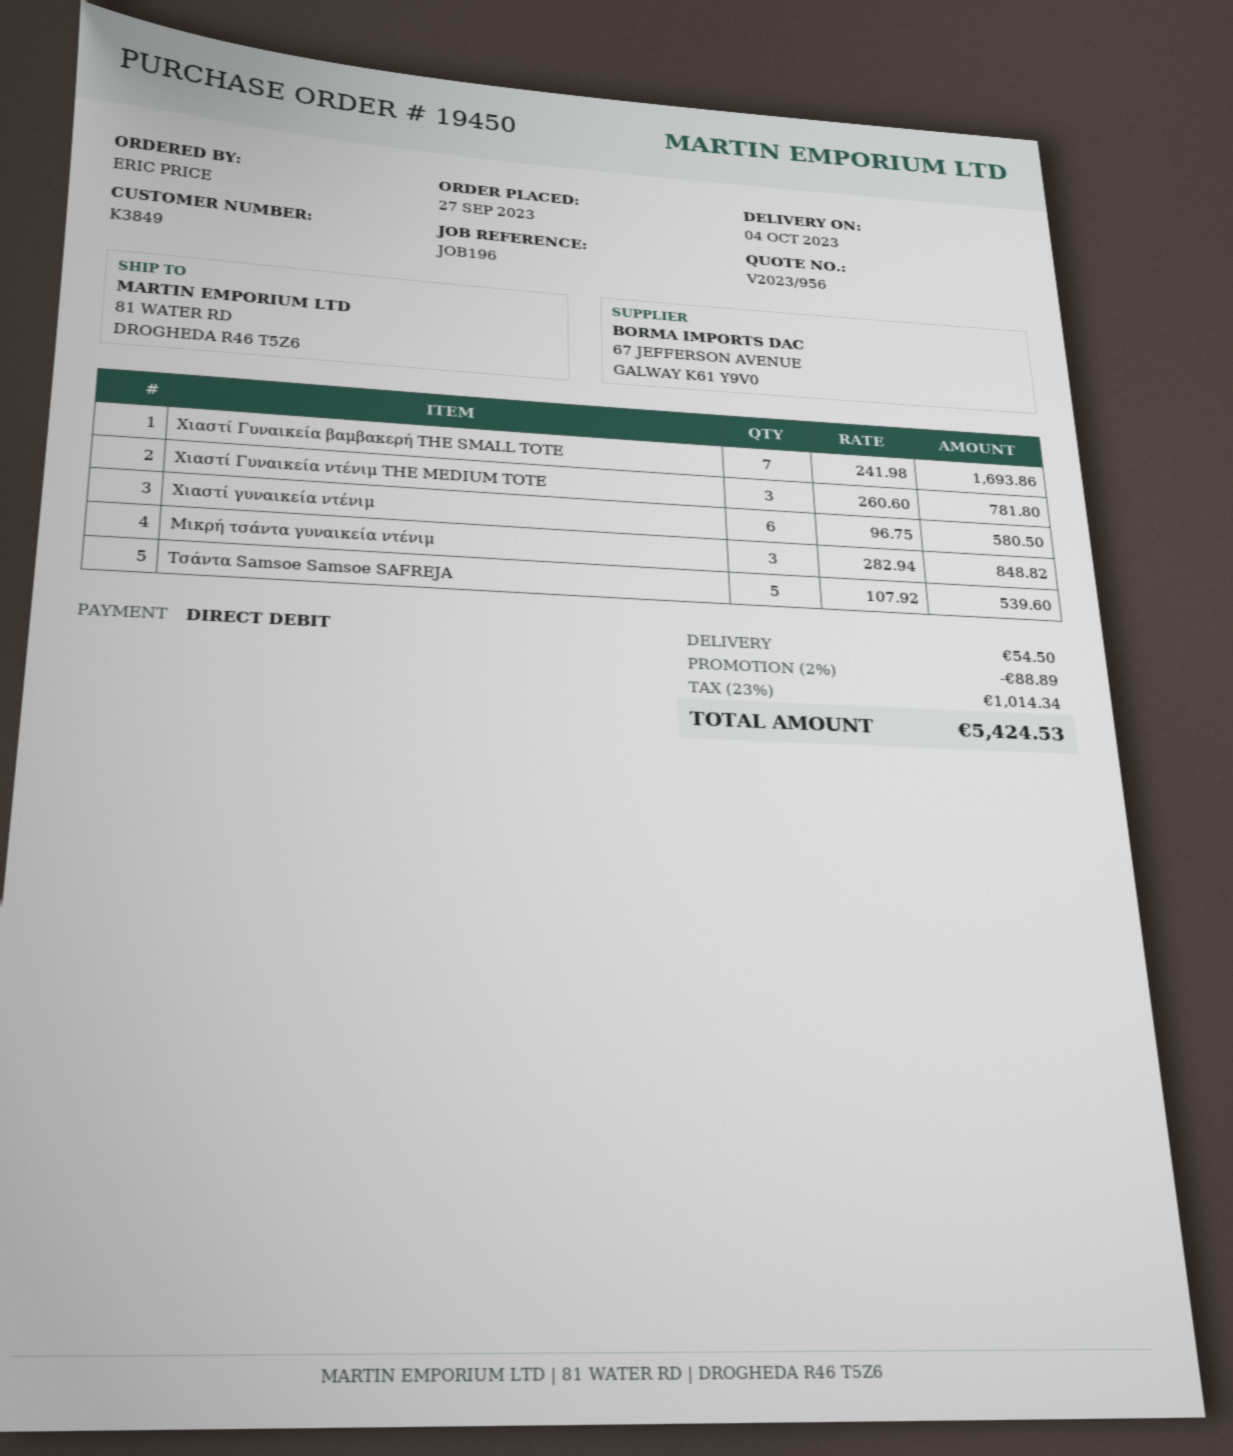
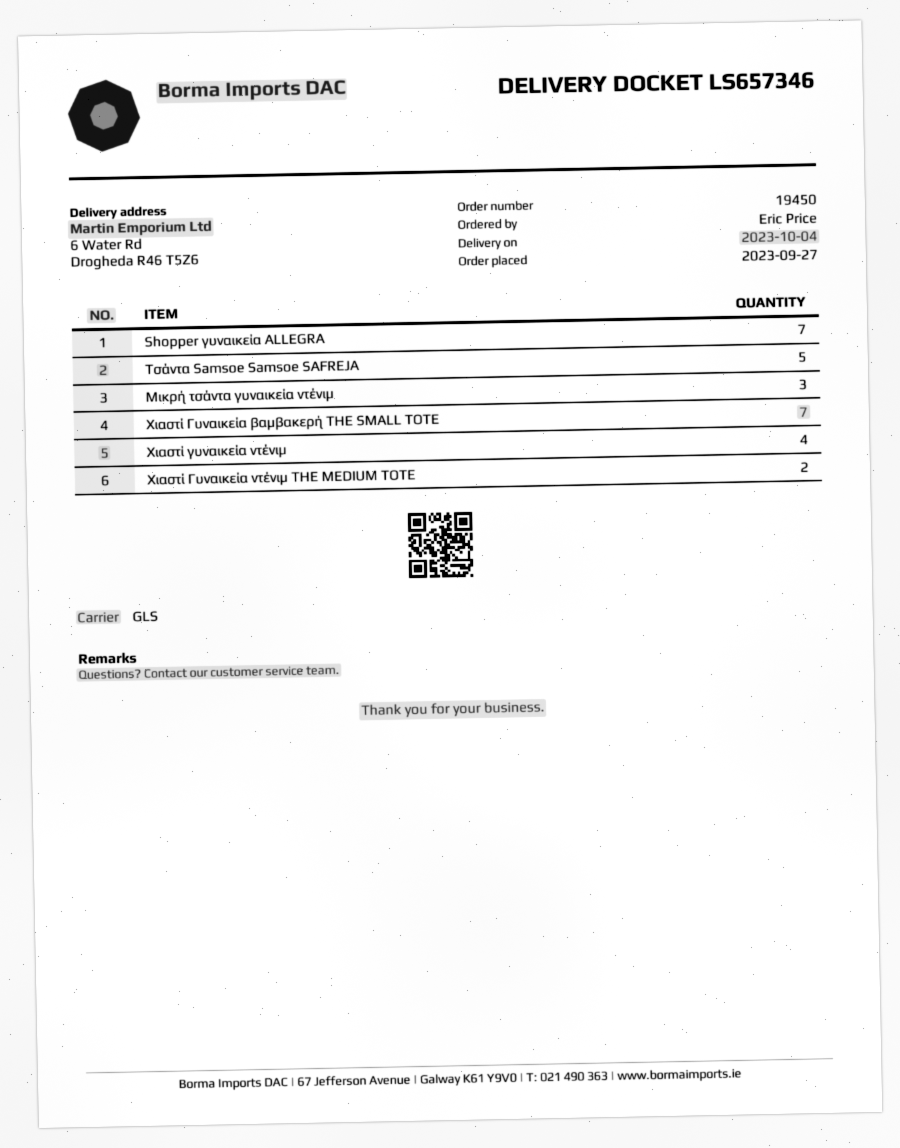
ship to: 81 WATER RD, DROGHEDA R46 T5Z6 -> 6 Water Rd, Drogheda R46 T5Z6
Χιαστί Γυναικεία ντένιμ THE MEDIUM TOTE: 3 -> 2
Χιαστί γυναικεία ντένιμ: 6 -> 4
Shopper γυναικεία ALLEGRA: none -> 7

